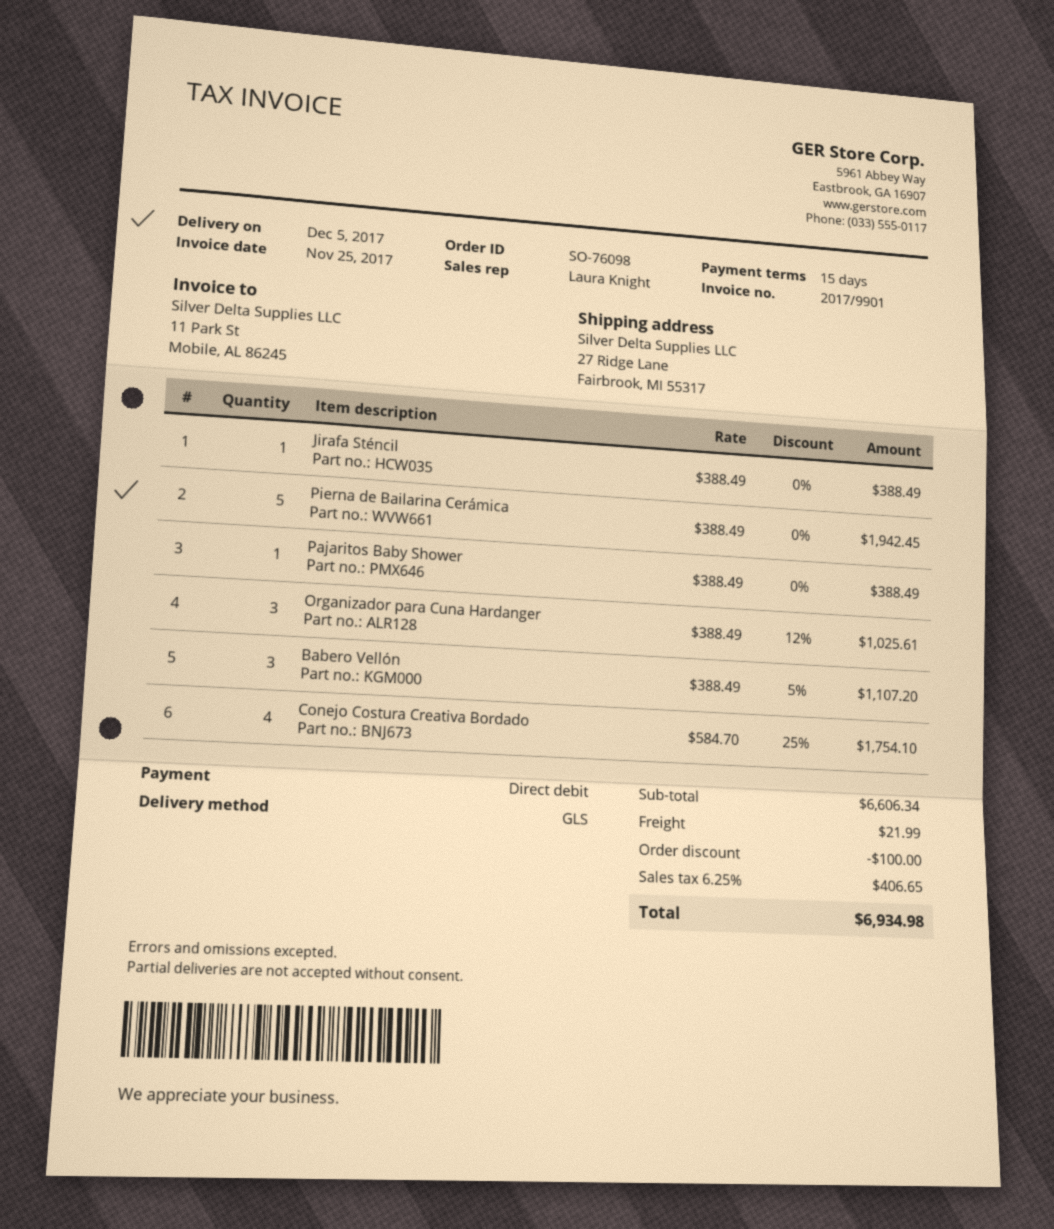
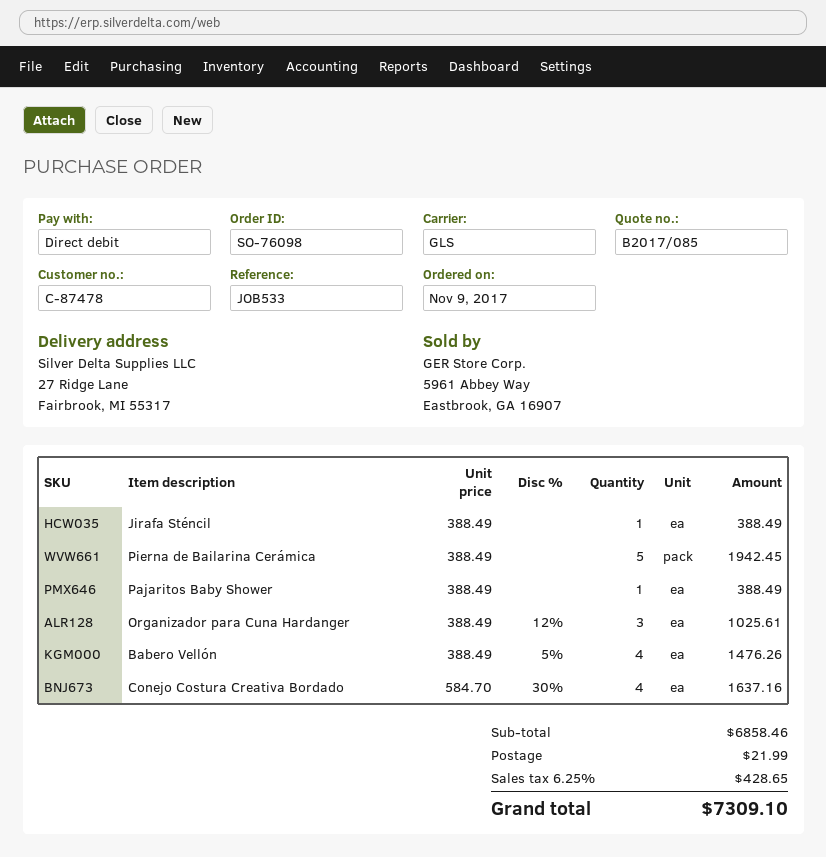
Babero Vellón: 3 x 388.49 - 5% = 1107.20 -> 4 x 388.49 - 5% = 1476.26
Conejo Costura Creativa Bordado: 4 x 584.70 - 25% = 1754.10 -> 4 x 584.70 - 30% = 1637.16
subtotal: 6606.34 -> 6858.46
discount: 100.00 -> none
tax: 6.25% = 406.65 -> 6.25% = 428.65
total: 6934.98 -> 7309.10

